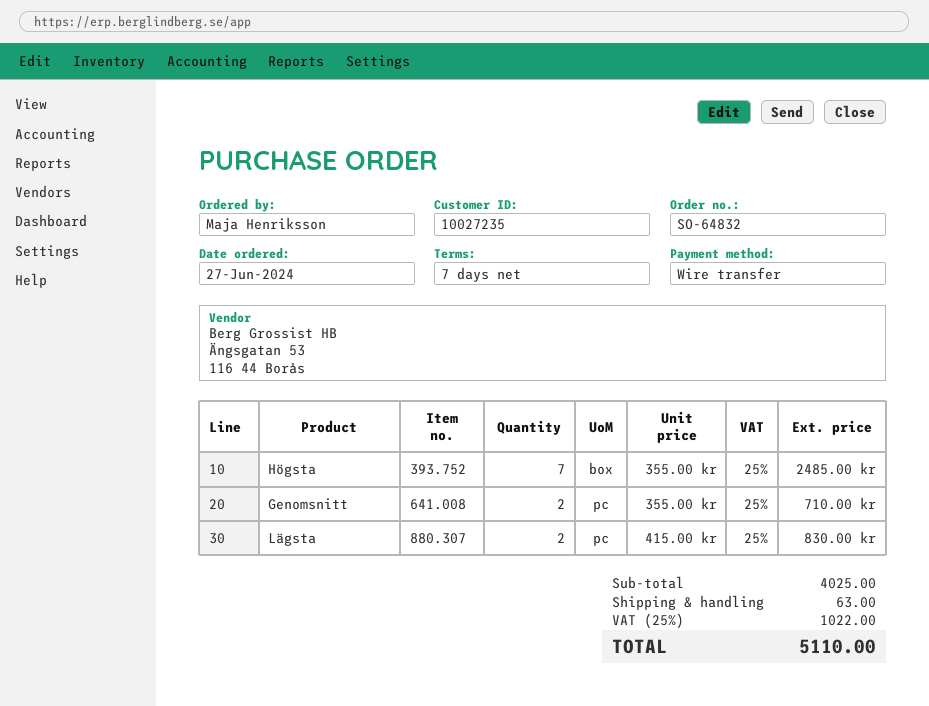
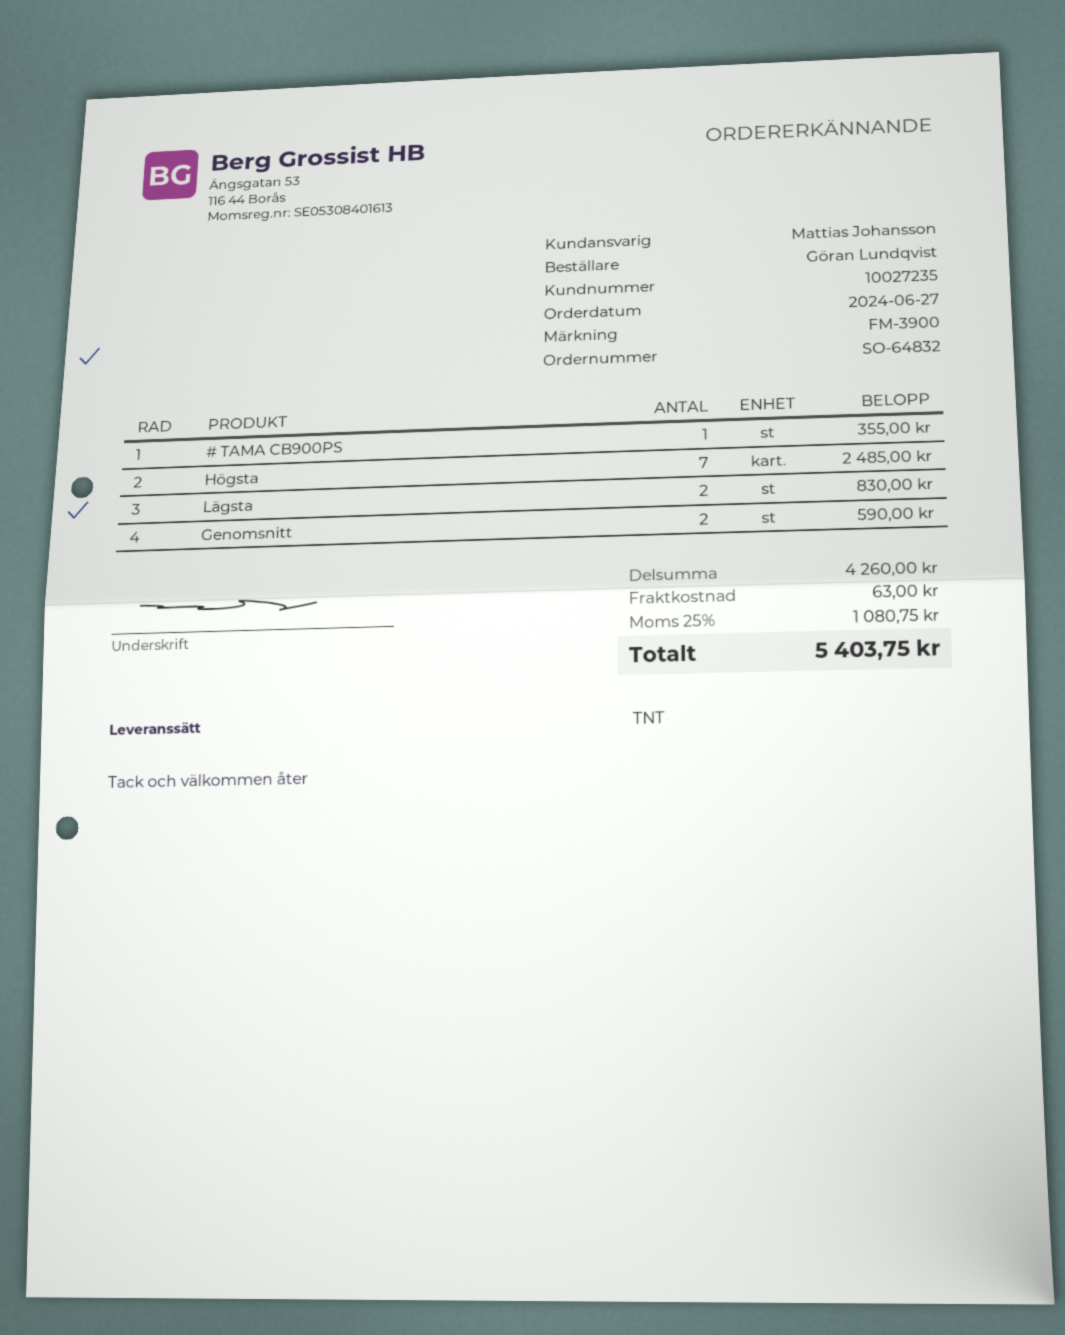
ordered by: Maja Henriksson -> Göran Lundqvist
Genomsnitt: 2 for 710.00 -> 2 for 590.00
# TAMA CB900PS: none -> 1 for 355.00
subtotal: 4025.00 -> 4260.00
tax: 25% = 1022.00 -> 25% = 1080.75
total: 5110.00 -> 5403.75

